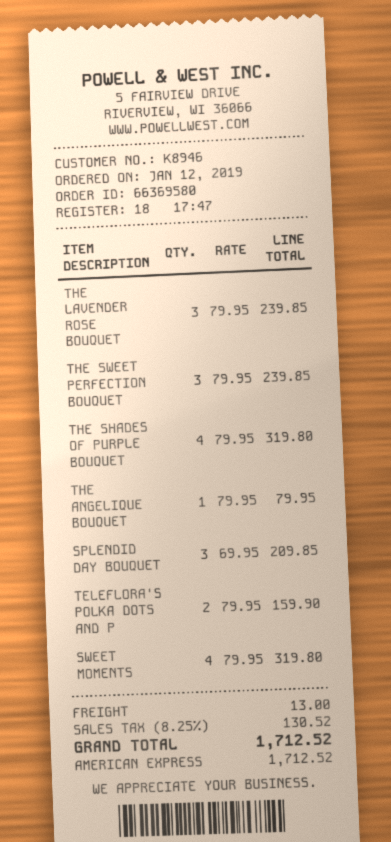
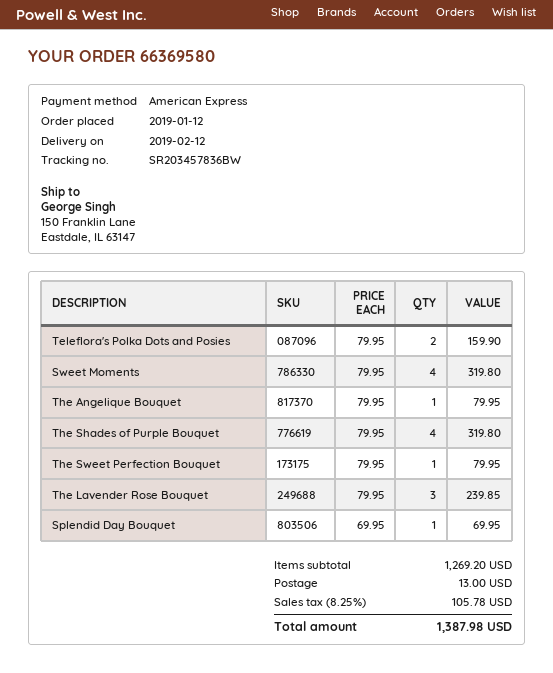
THE SWEET PERFECTION BOUQUET: 3 x 79.95 = 239.85 -> 1 x 79.95 = 79.95
SPLENDID DAY BOUQUET: 3 x 69.95 = 209.85 -> 1 x 69.95 = 69.95
tax: 8.25% = 130.52 -> 8.25% = 105.78
total: 1712.52 -> 1387.98

